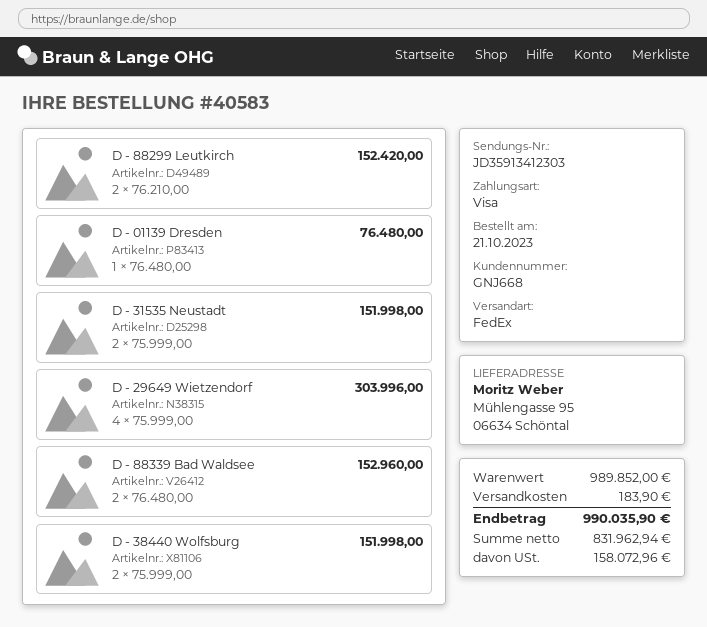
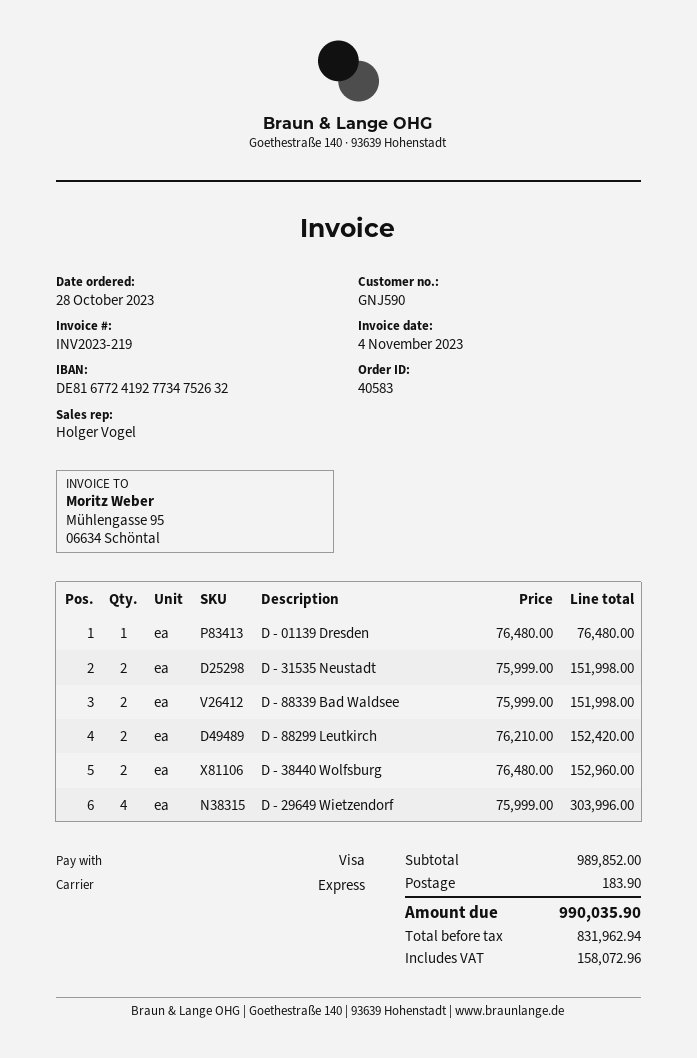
order date: 2023-10-21 -> 2023-10-28
customer number: GNJ668 -> GNJ590
shipping method: FedEx -> express
D - 88339 Bad Waldsee: 2 x 76480.00 = 152960.00 -> 2 x 75999.00 = 151998.00
D - 38440 Wolfsburg: 2 x 75999.00 = 151998.00 -> 2 x 76480.00 = 152960.00

